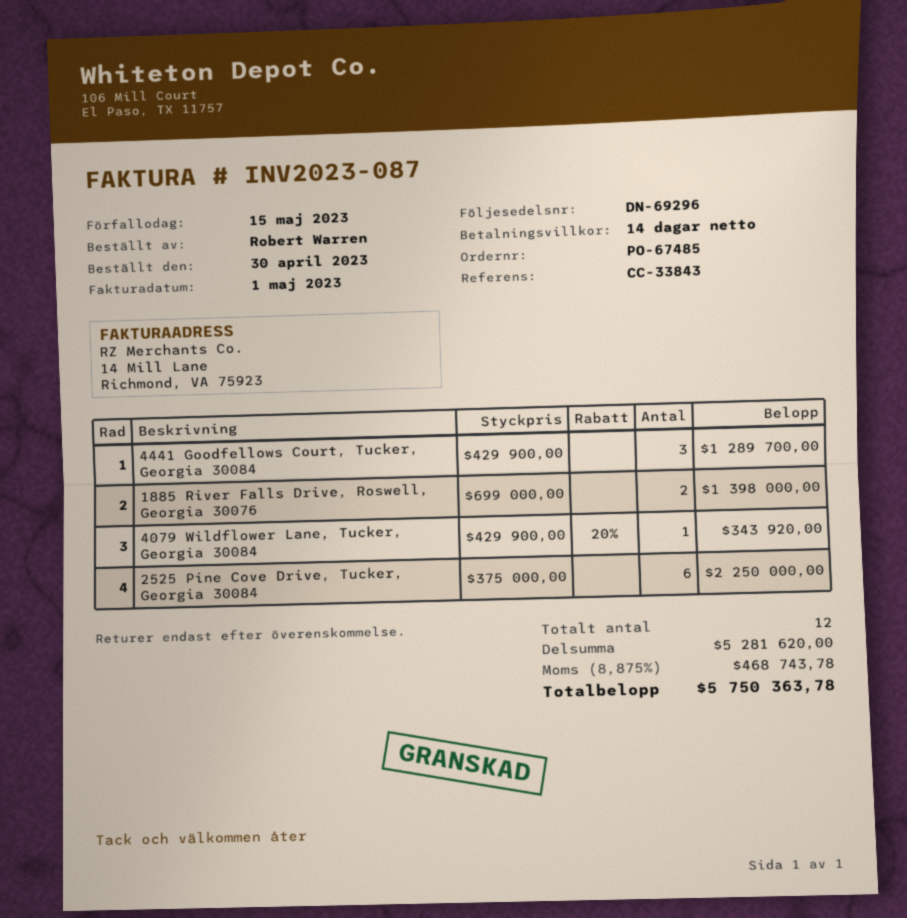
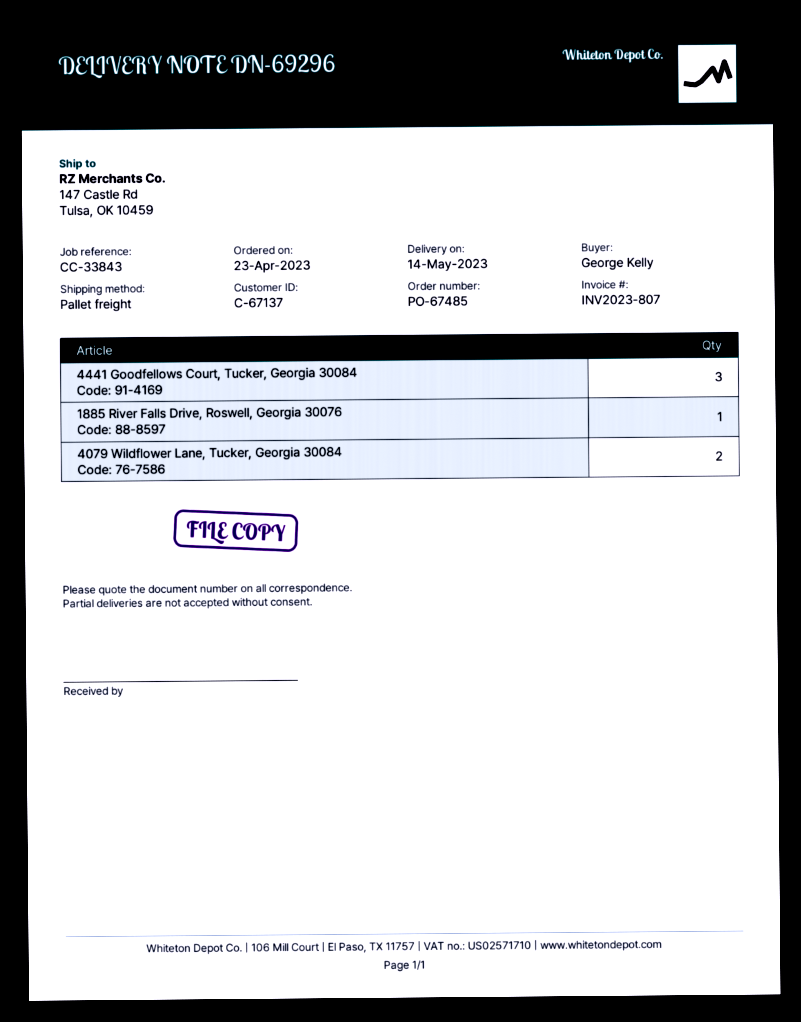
order date: 2023-04-30 -> 2023-04-23
invoice number: INV2023-087 -> INV2023-807
ordered by: Robert Warren -> George Kelly
1885 River Falls Drive, Roswell, Georgia 30076: 2 -> 1
4079 Wildflower Lane, Tucker, Georgia 30084: 1 -> 2
2525 Pine Cove Drive, Tucker, Georgia 30084: 6 -> none

